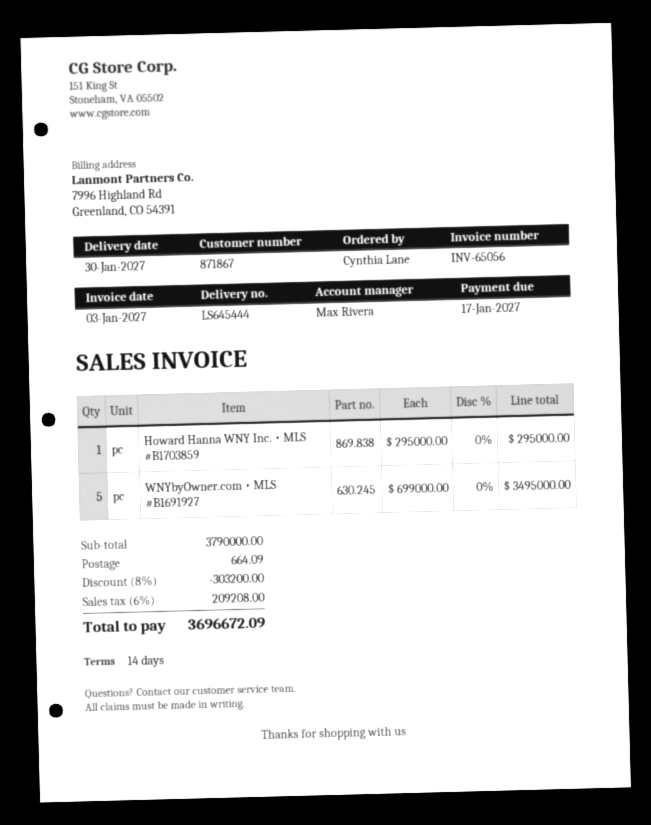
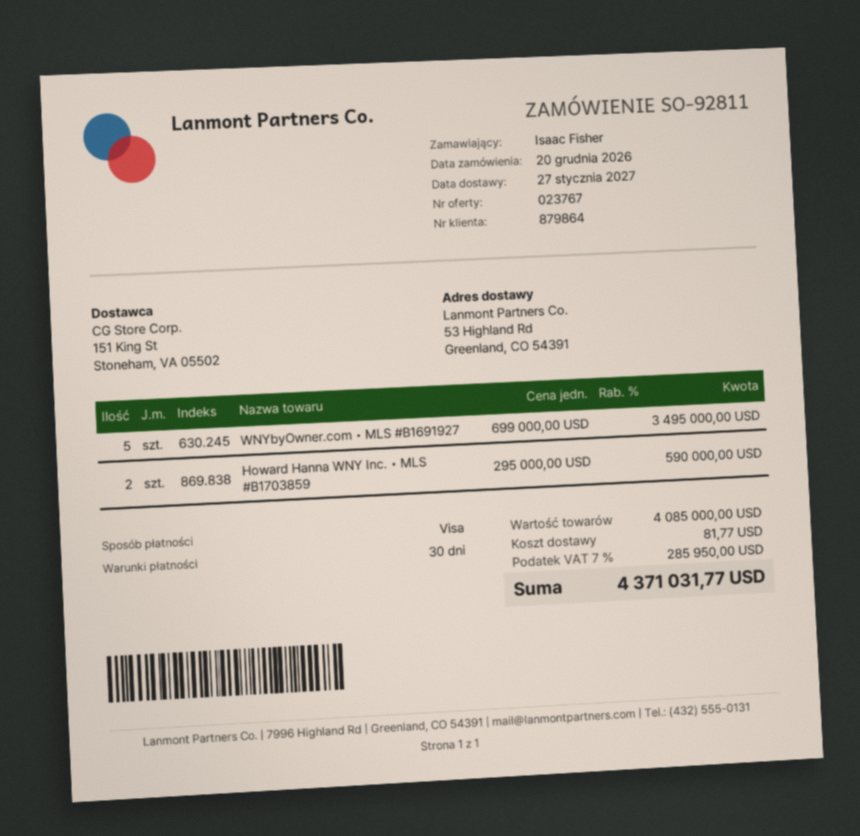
delivery date: 2027-01-30 -> 2027-01-27
payment terms: 14 days -> 30 days
customer number: 871867 -> 879864
ordered by: Cynthia Lane -> Isaac Fisher
Howard Hanna WNY Inc. • MLS #B1703859: 1 x 295000.00 = 295000.00 -> 2 x 295000.00 = 590000.00
subtotal: 3790000.00 -> 4085000.00
discount: 8% = 303200.00 -> none
shipping: 664.09 -> 81.77
tax: 6% = 209208.00 -> 7% = 285950.00
total: 3696672.09 -> 4371031.77

